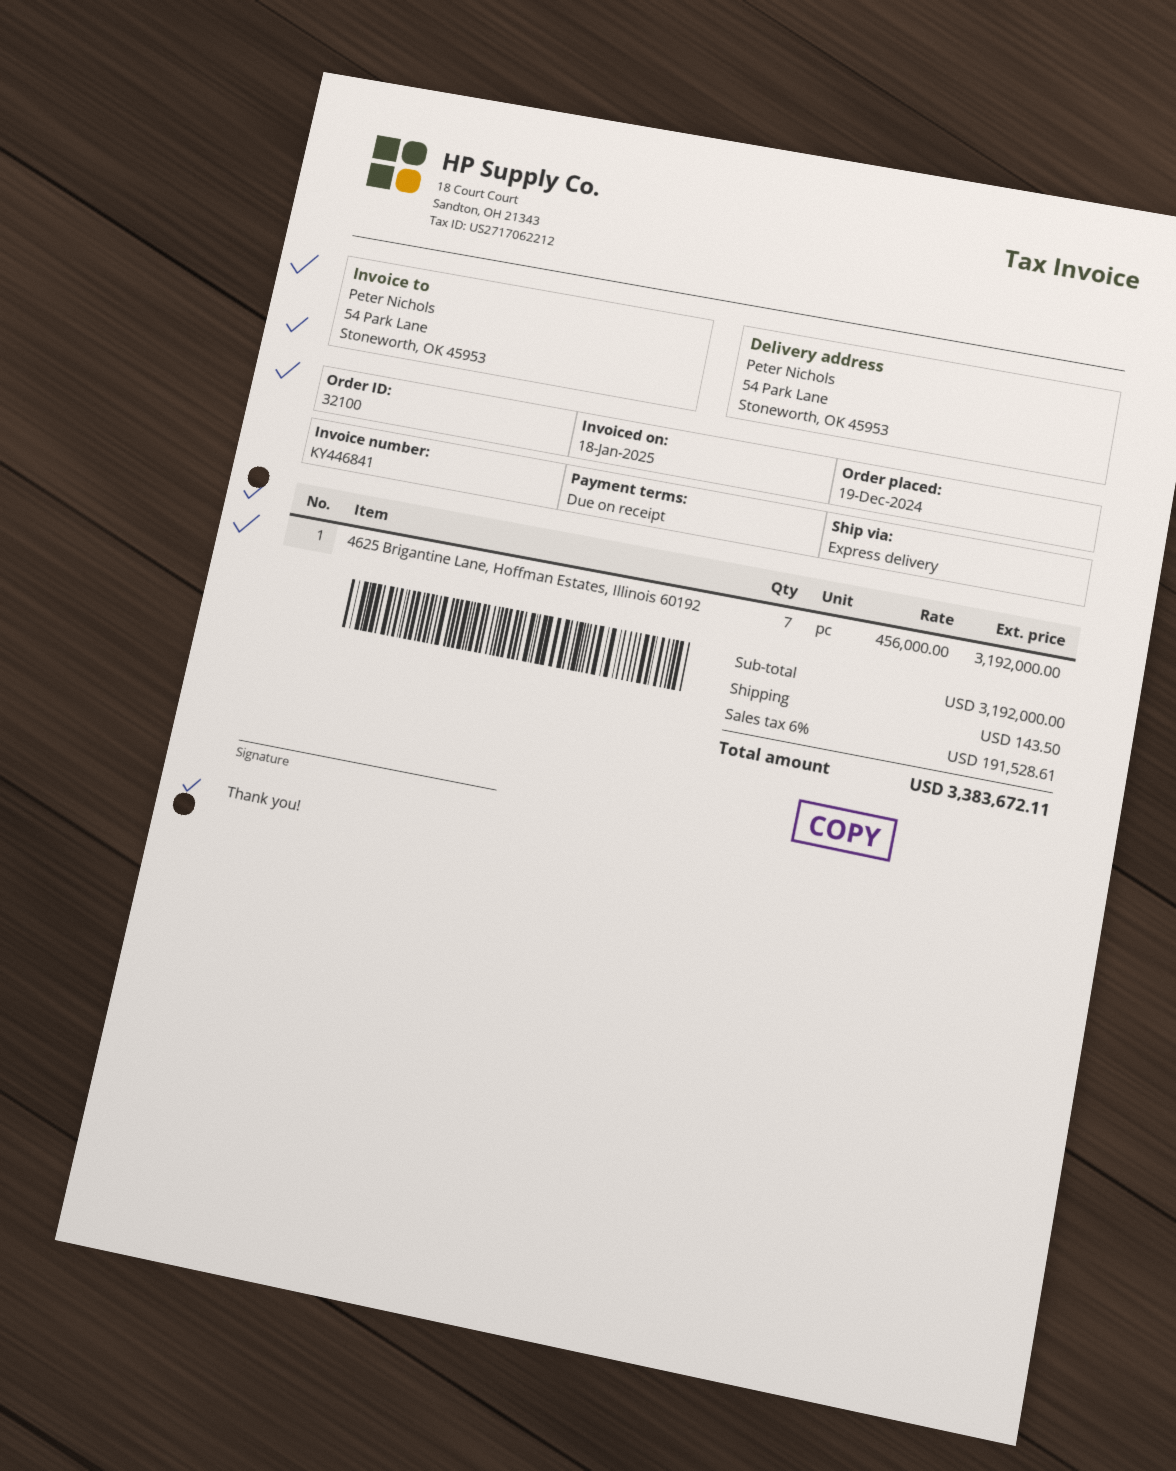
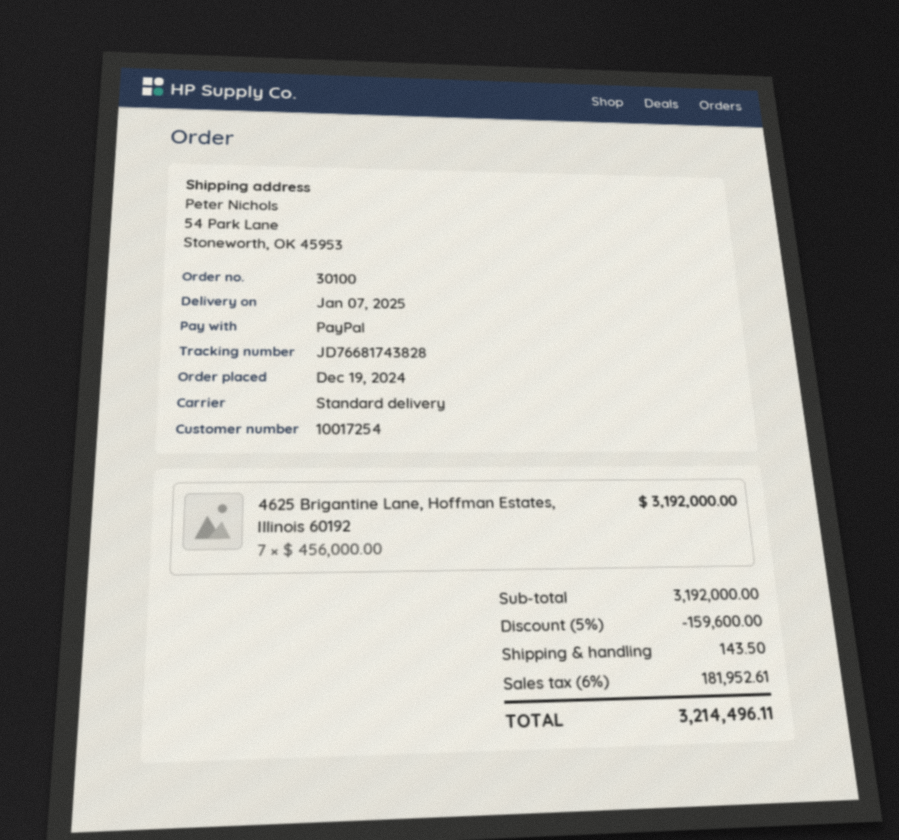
order number: 32100 -> 30100
shipping method: express -> standard
discount: none -> 5% = 159600.00
tax: 6% = 191528.61 -> 6% = 181952.61
total: 3383672.11 -> 3214496.11

